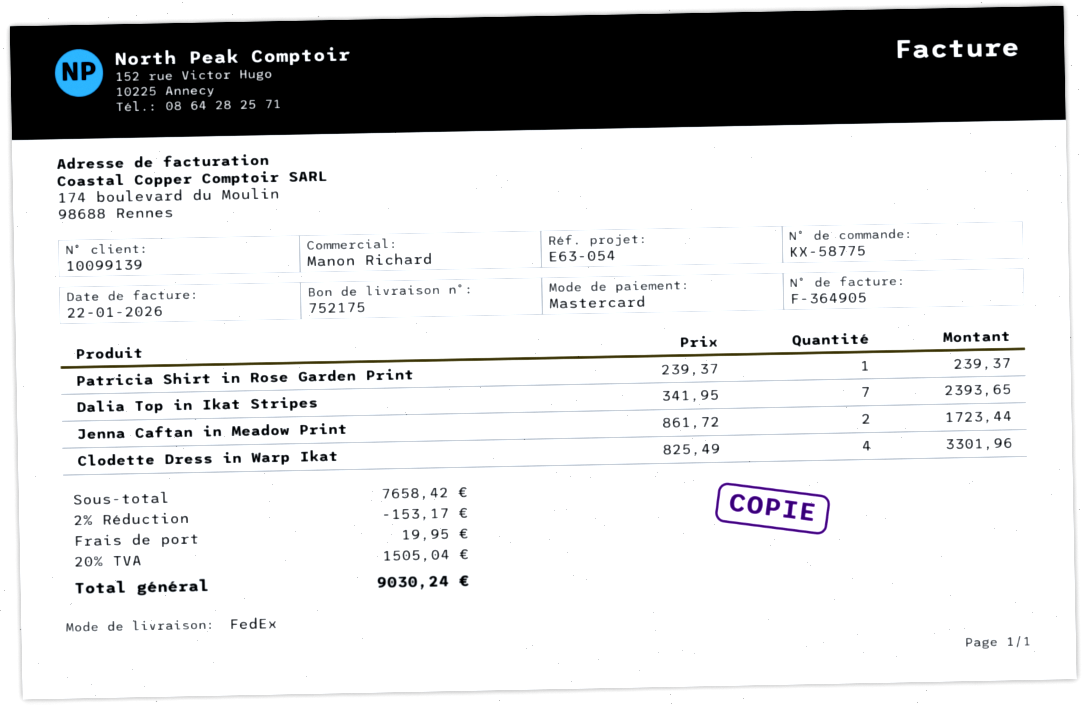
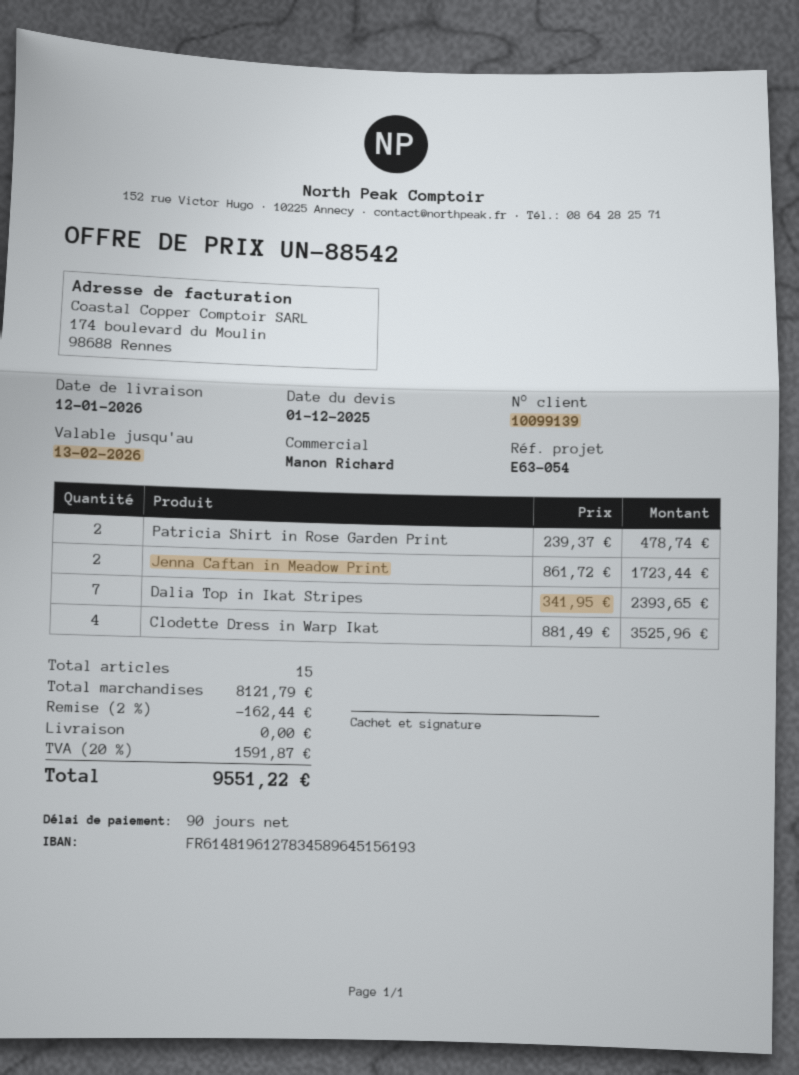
Patricia Shirt in Rose Garden Print: 1 x 239.37 = 239.37 -> 2 x 239.37 = 478.74
Clodette Dress in Warp Ikat: 4 x 825.49 = 3301.96 -> 4 x 881.49 = 3525.96
subtotal: 7658.42 -> 8121.79
discount: 2% = 153.17 -> 2% = 162.44
shipping: 19.95 -> 0.00
tax: 20% = 1505.04 -> 20% = 1591.87
total: 9030.24 -> 9551.22

